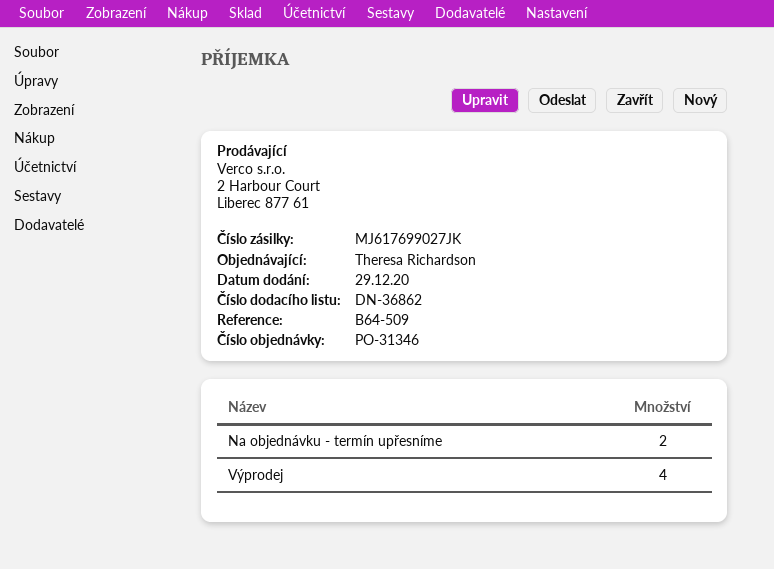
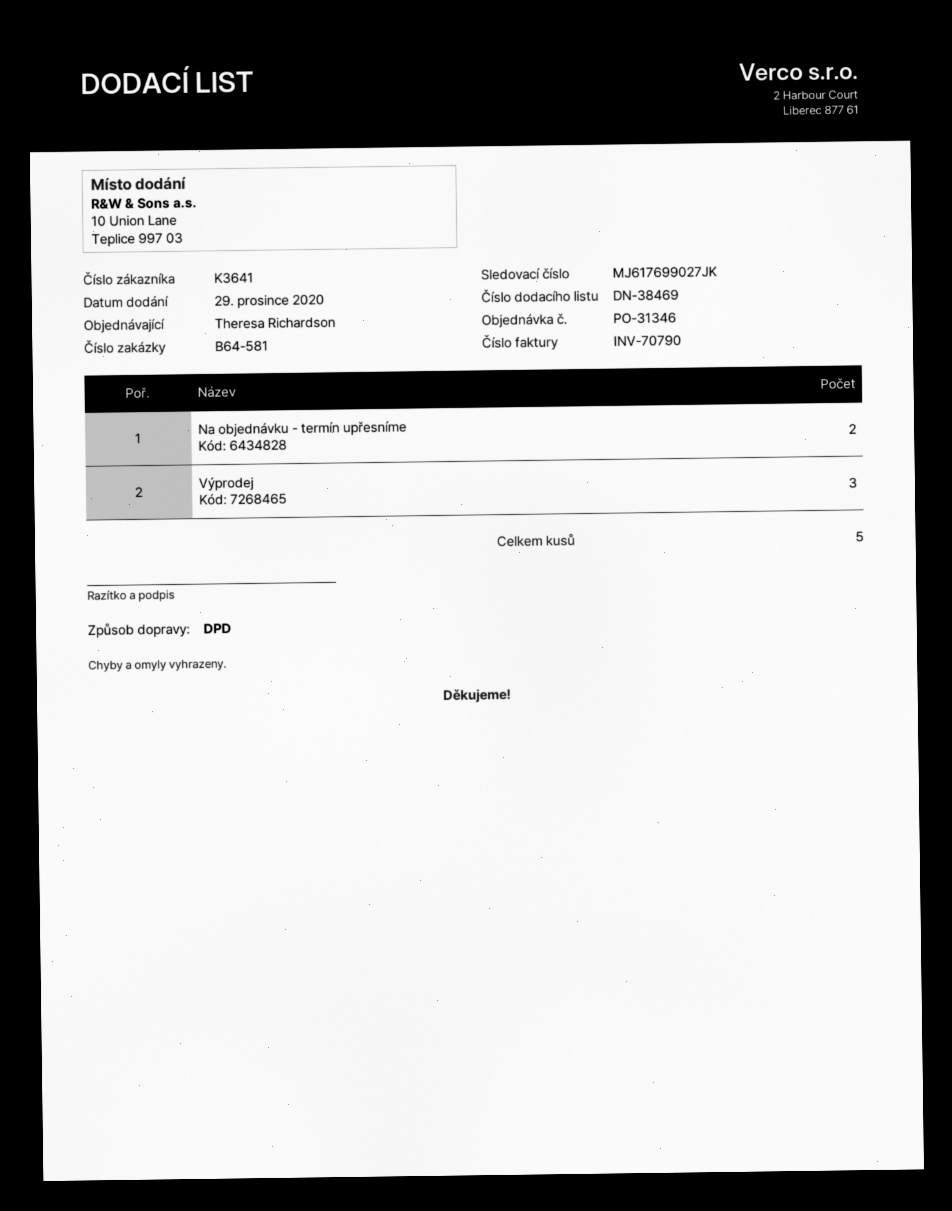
delivery note number: DN-36862 -> DN-38469
reference: B64-509 -> B64-581
Výprodej: 4 -> 3

